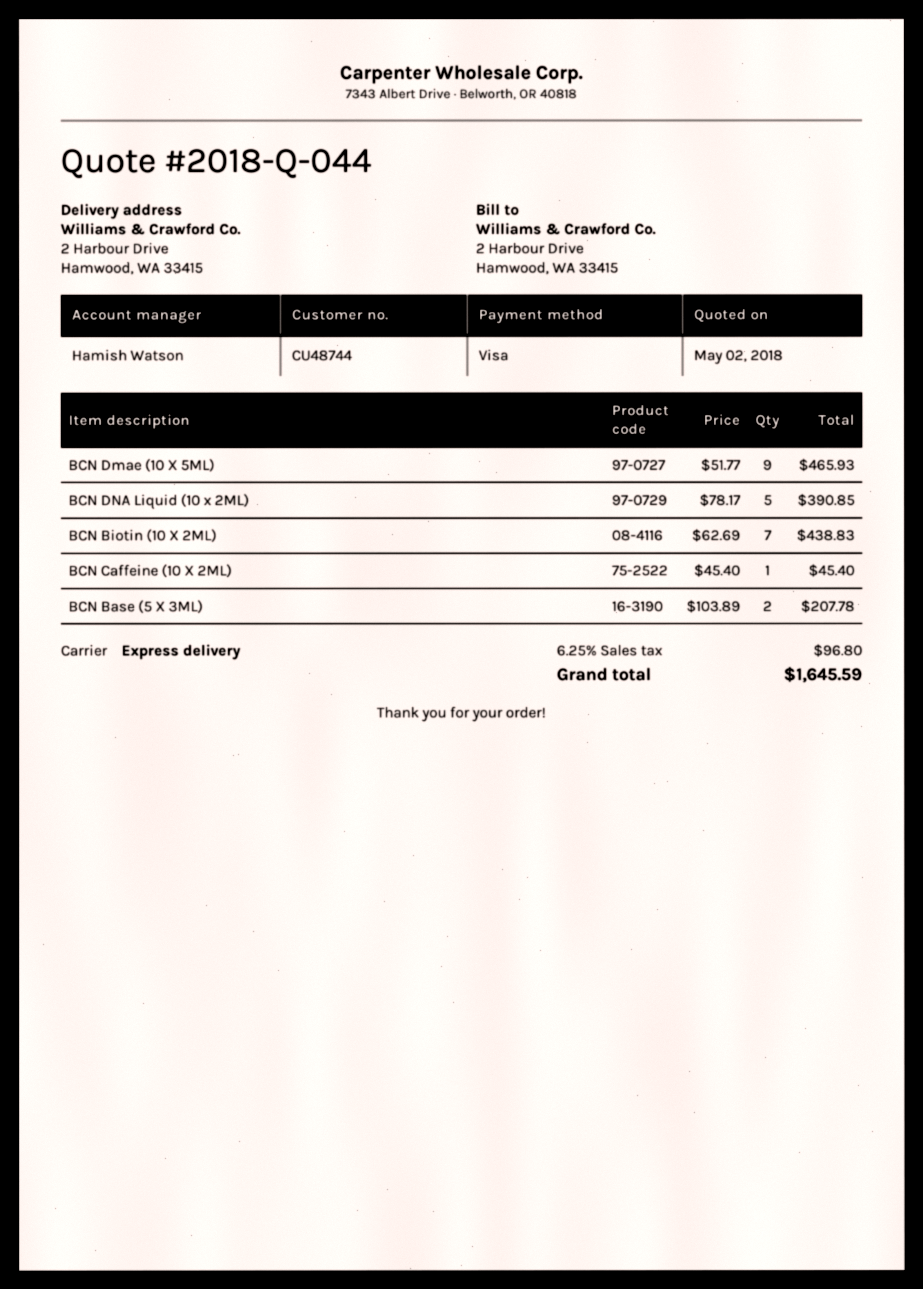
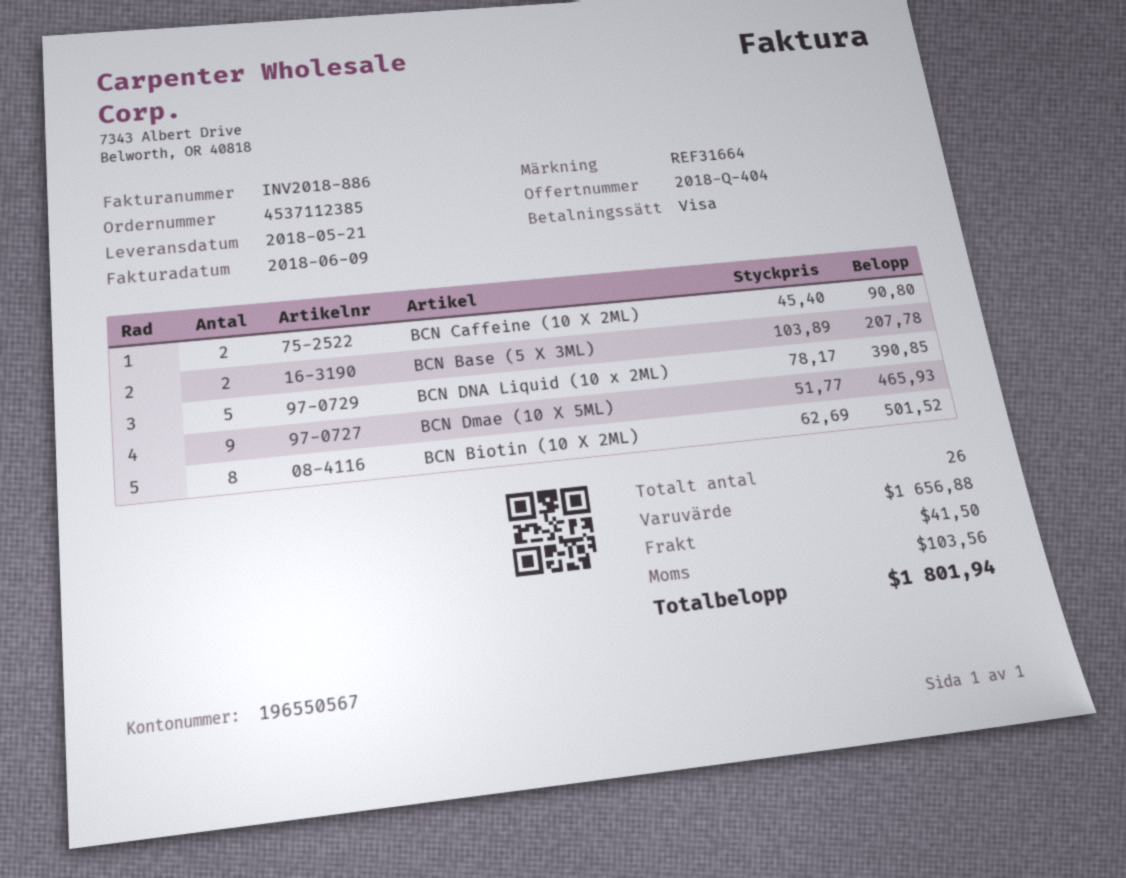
quote number: 2018-Q-044 -> 2018-Q-404
BCN Biotin (10 X 2ML): 7 x 62.69 = 438.83 -> 8 x 62.69 = 501.52
BCN Caffeine (10 X 2ML): 1 x 45.40 = 45.40 -> 2 x 45.40 = 90.80
shipping: none -> 41.50
tax: 96.80 -> 103.56
total: 1645.59 -> 1801.94

